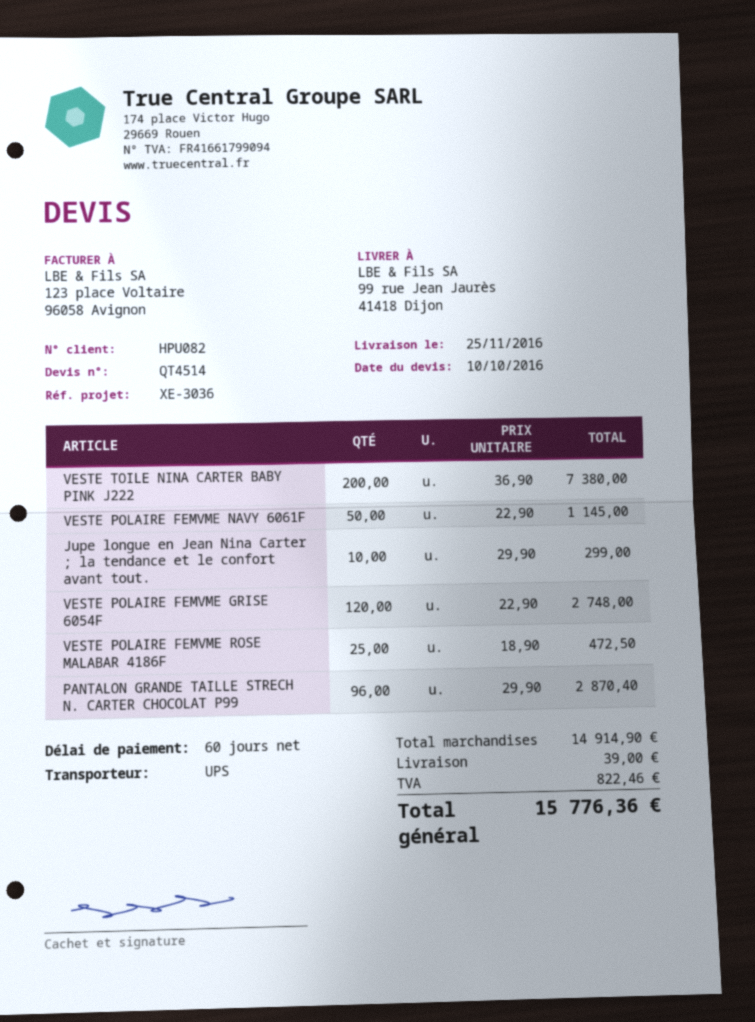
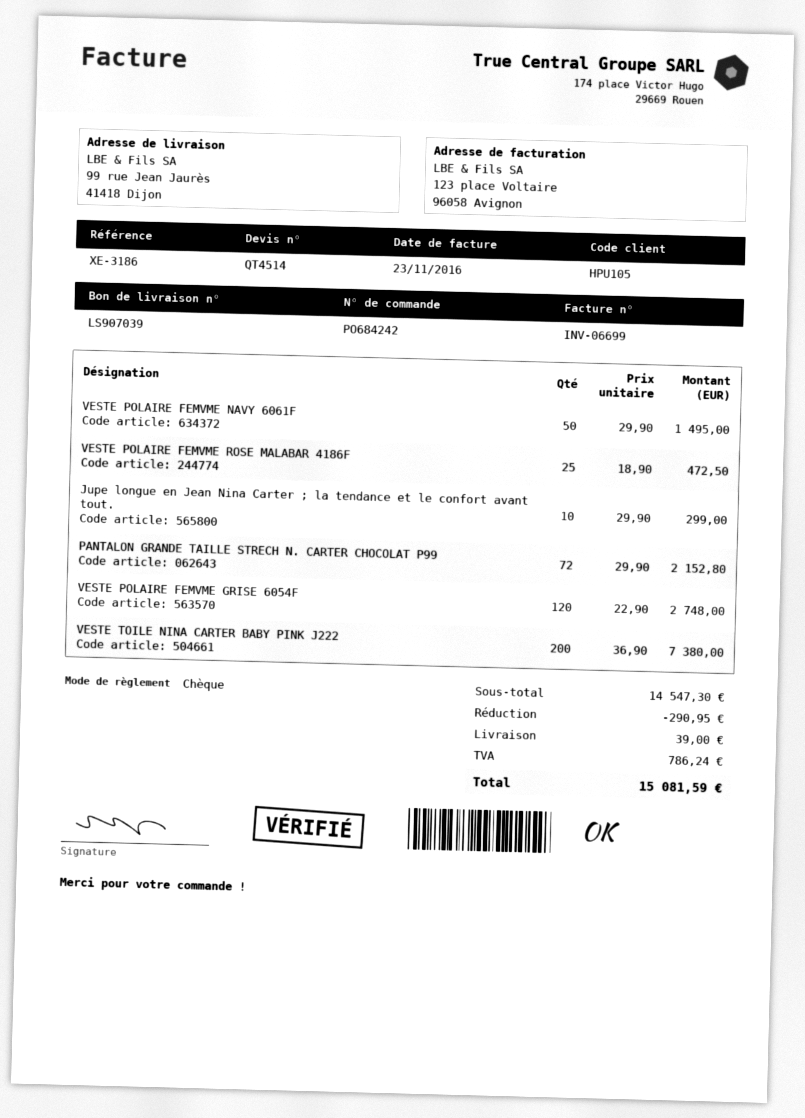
customer number: HPU082 -> HPU105
reference: XE-3036 -> XE-3186
VESTE POLAIRE FEMVME NAVY 6061F: 50 x 22.90 = 1145.00 -> 50 x 29.90 = 1495.00
PANTALON GRANDE TAILLE STRECH N. CARTER CHOCOLAT P99: 96 x 29.90 = 2870.40 -> 72 x 29.90 = 2152.80
subtotal: 14914.90 -> 14547.30
discount: none -> 290.95
tax: 822.46 -> 786.24
total: 15776.36 -> 15081.59

